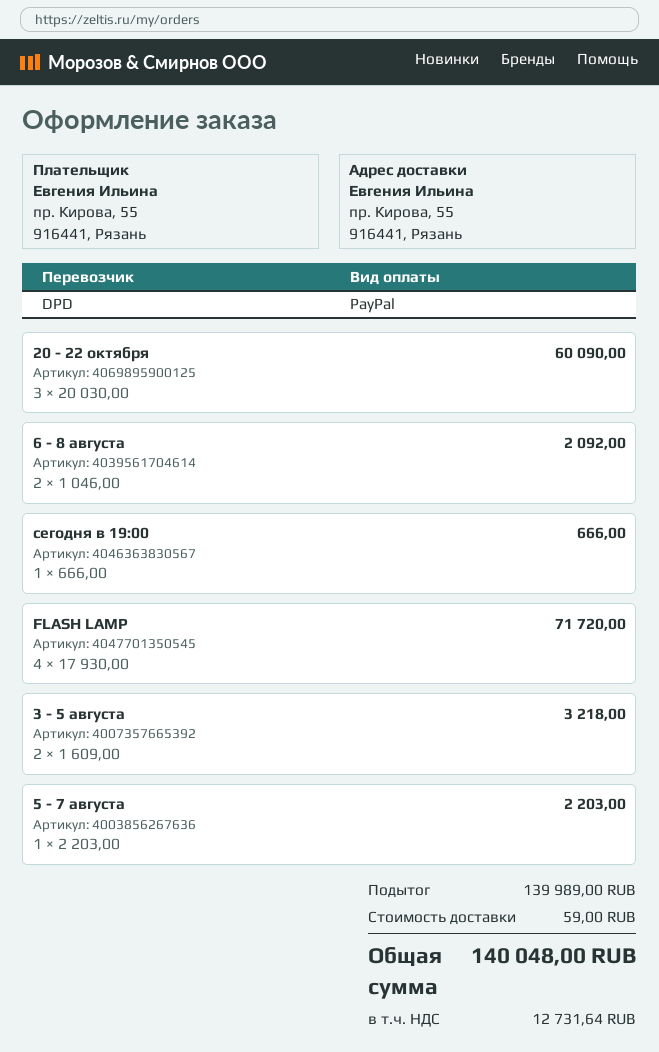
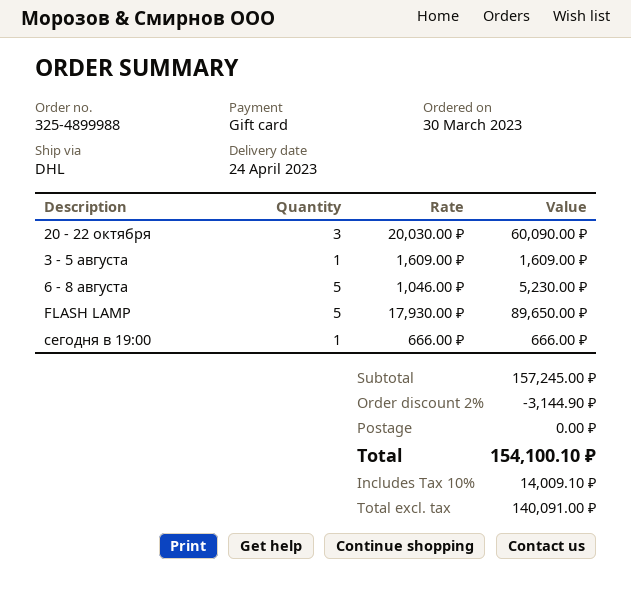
payment method: PayPal -> gift card
shipping method: DPD -> DHL
6 - 8 августа: 2 x 1046.00 = 2092.00 -> 5 x 1046.00 = 5230.00
FLASH LAMP: 4 x 17930.00 = 71720.00 -> 5 x 17930.00 = 89650.00
3 - 5 августа: 2 x 1609.00 = 3218.00 -> 1 x 1609.00 = 1609.00
5 - 7 августа: 1 x 2203.00 = 2203.00 -> none
subtotal: 139989.00 -> 157245.00
discount: none -> 2% = 3144.90
shipping: 59.00 -> 0.00
tax: 12731.64 -> 14009.10
total: 140048.00 -> 154100.10

